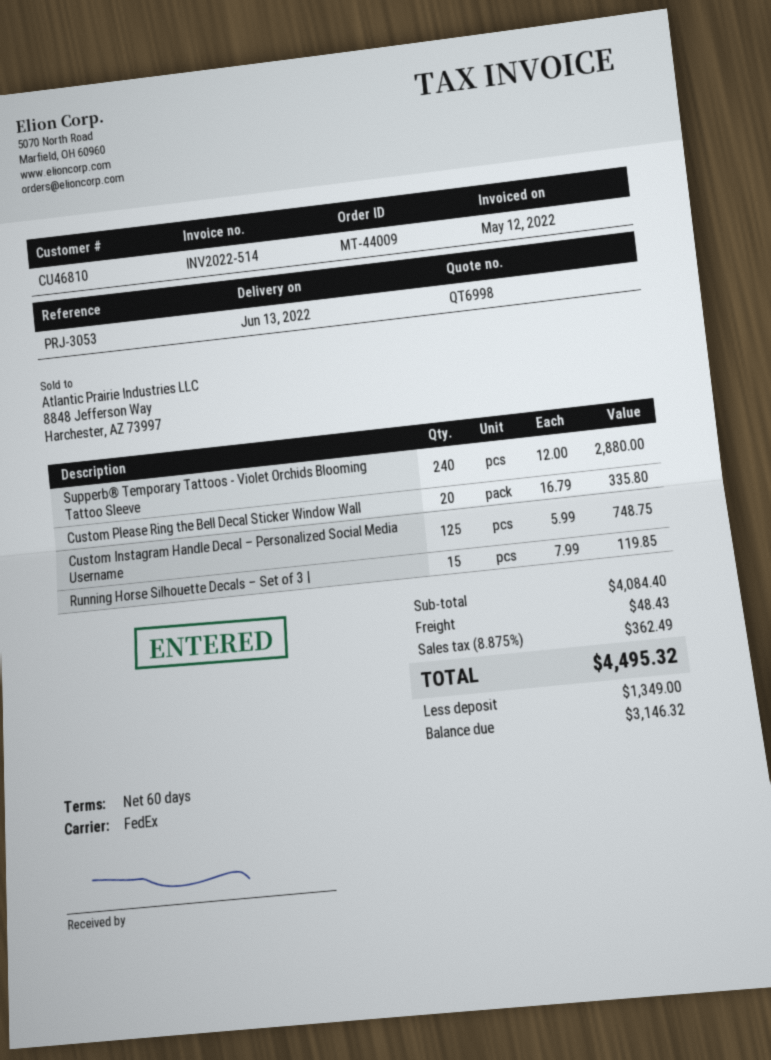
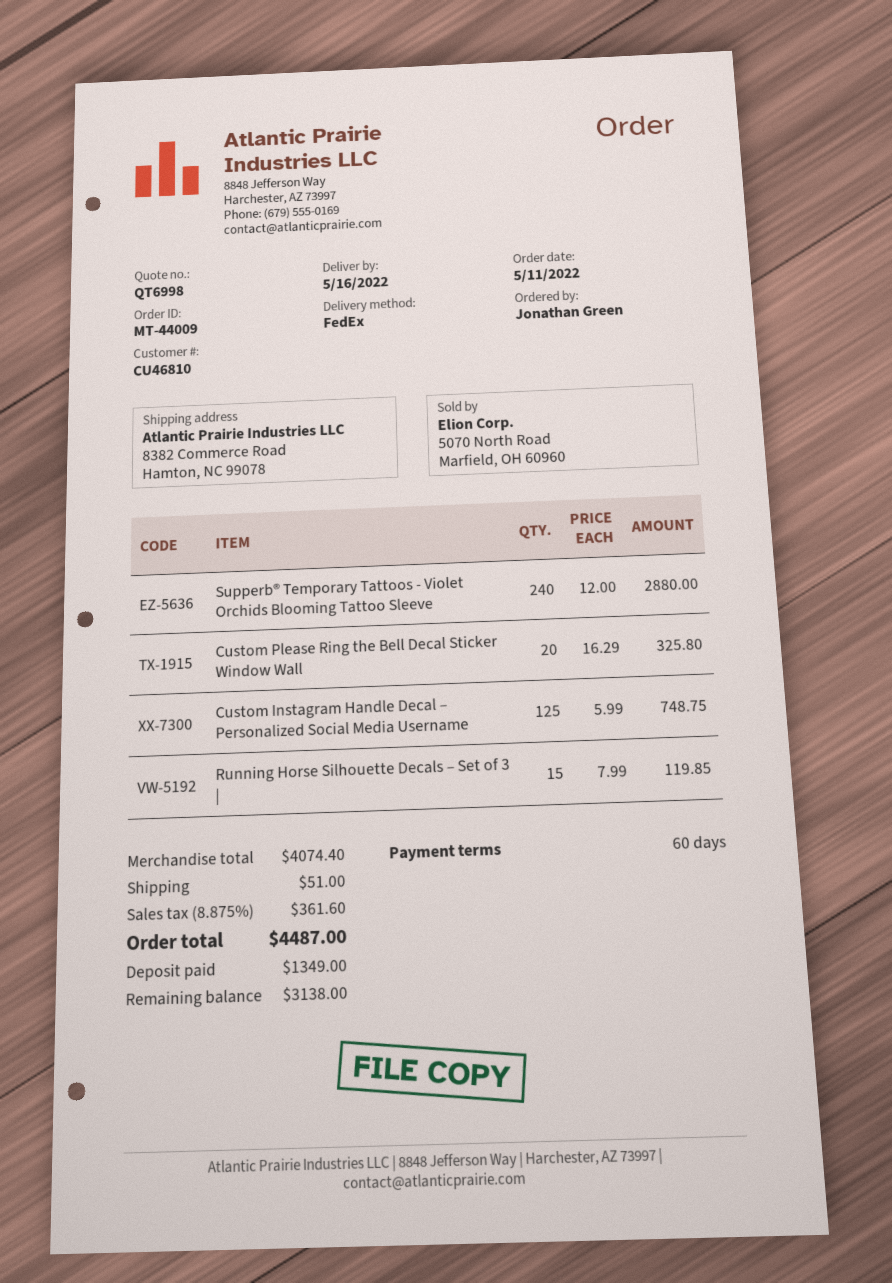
delivery date: 2022-06-13 -> 2022-05-16
Custom Please Ring the Bell Decal Sticker Window Wall: 20 x 16.79 = 335.80 -> 20 x 16.29 = 325.80
subtotal: 4084.40 -> 4074.40
shipping: 48.43 -> 51.00
tax: 8.875% = 362.49 -> 8.875% = 361.60
total: 4495.32 -> 4487.00
balance: 3146.32 -> 3138.00

